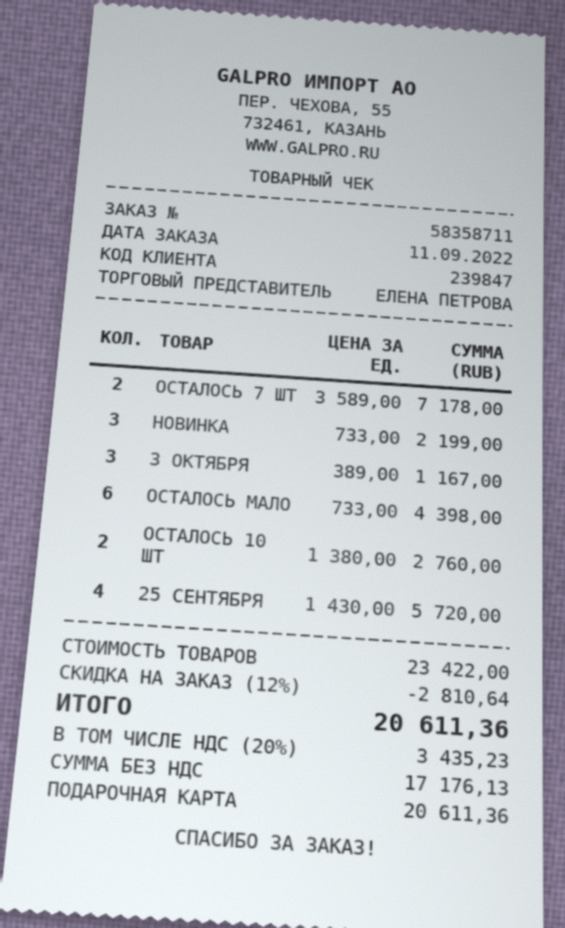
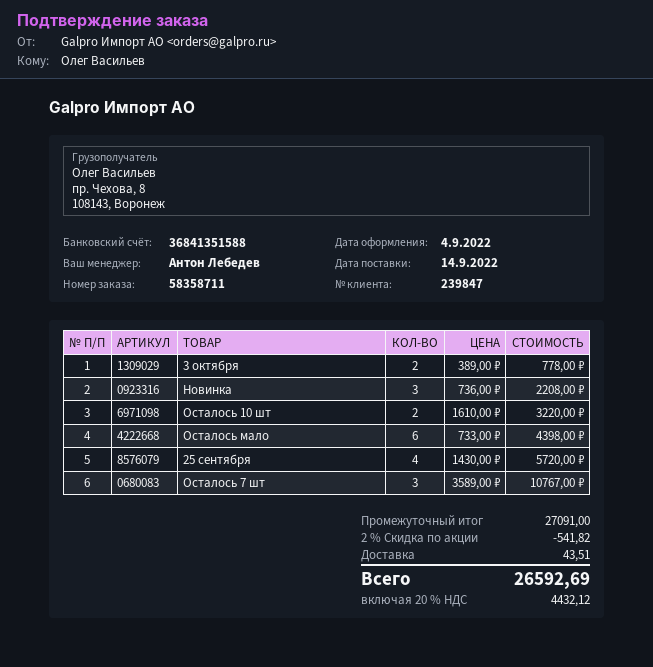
order date: 2022-09-11 -> 2022-09-04
sales rep: ЕЛЕНА ПЕТРОВА -> Антон Лебедев
ОСТАЛОСЬ 7 ШТ: 2 x 3589.00 = 7178.00 -> 3 x 3589.00 = 10767.00
НОВИНКА: 3 x 733.00 = 2199.00 -> 3 x 736.00 = 2208.00
3 ОКТЯБРЯ: 3 x 389.00 = 1167.00 -> 2 x 389.00 = 778.00
ОСТАЛОСЬ 10 ШТ: 2 x 1380.00 = 2760.00 -> 2 x 1610.00 = 3220.00
subtotal: 23422.00 -> 27091.00
discount: 12% = 2810.64 -> 2% = 541.82
shipping: none -> 43.51
tax: 20% = 3435.23 -> 20% = 4432.12
total: 20611.36 -> 26592.69

